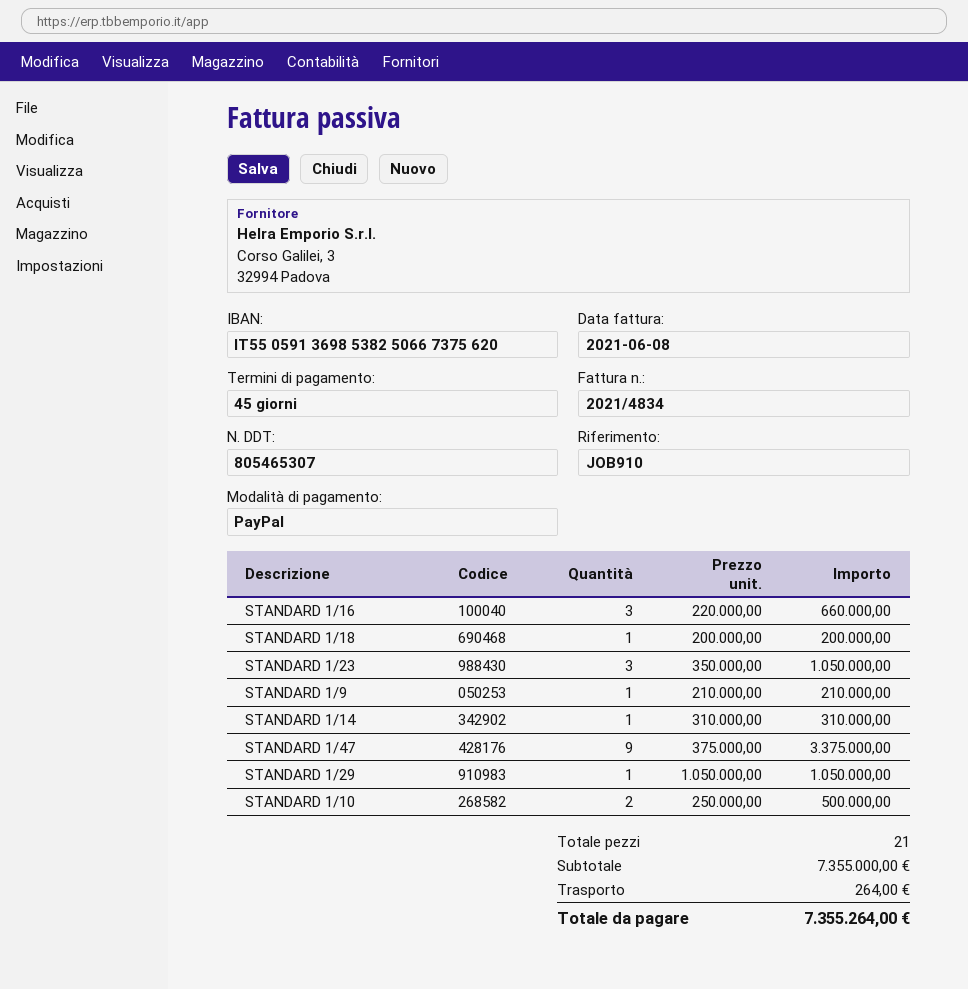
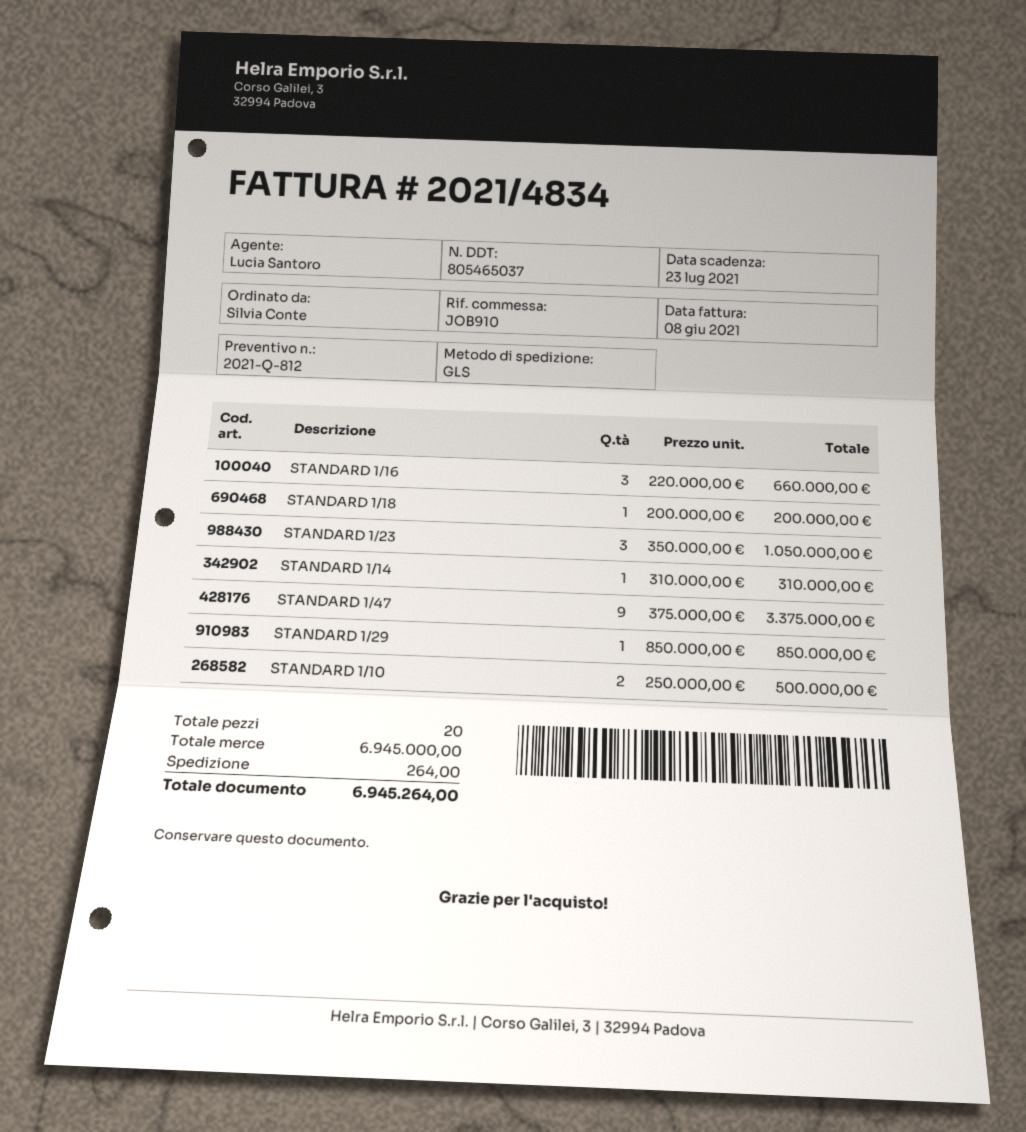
delivery note number: 805465307 -> 805465037
STANDARD 1/9: 1 x 210000.00 = 210000.00 -> none
STANDARD 1/29: 1 x 1050000.00 = 1050000.00 -> 1 x 850000.00 = 850000.00
total quantity: 21 -> 20
subtotal: 7355000.00 -> 6945000.00
total: 7355264.00 -> 6945264.00

